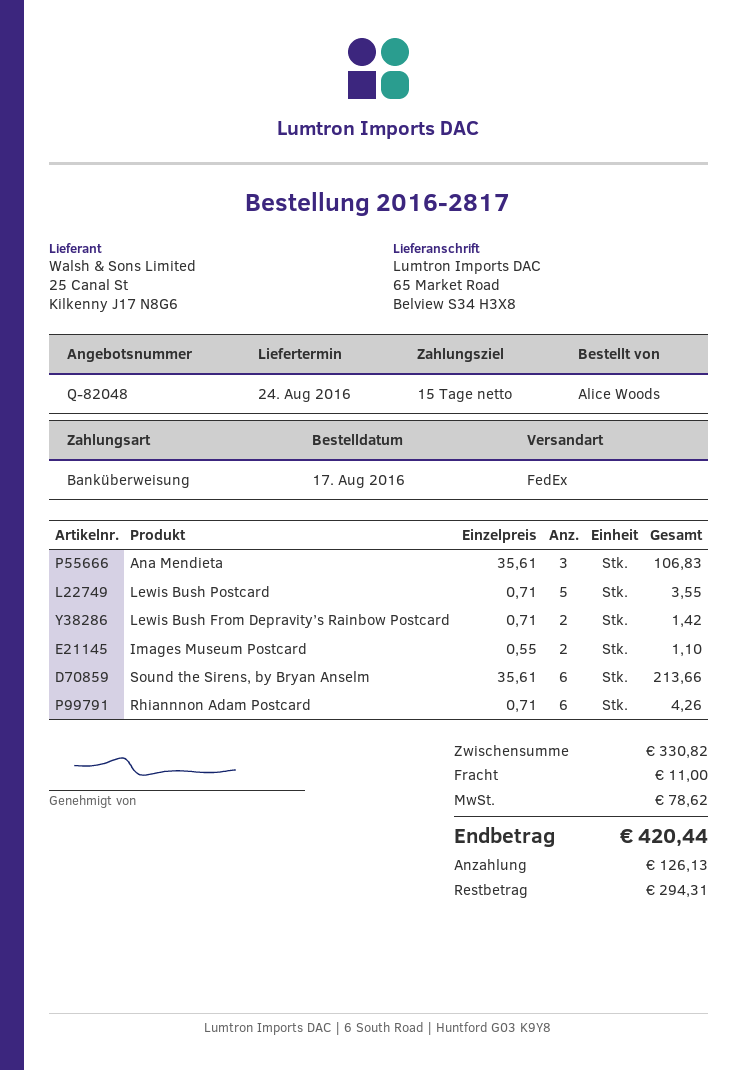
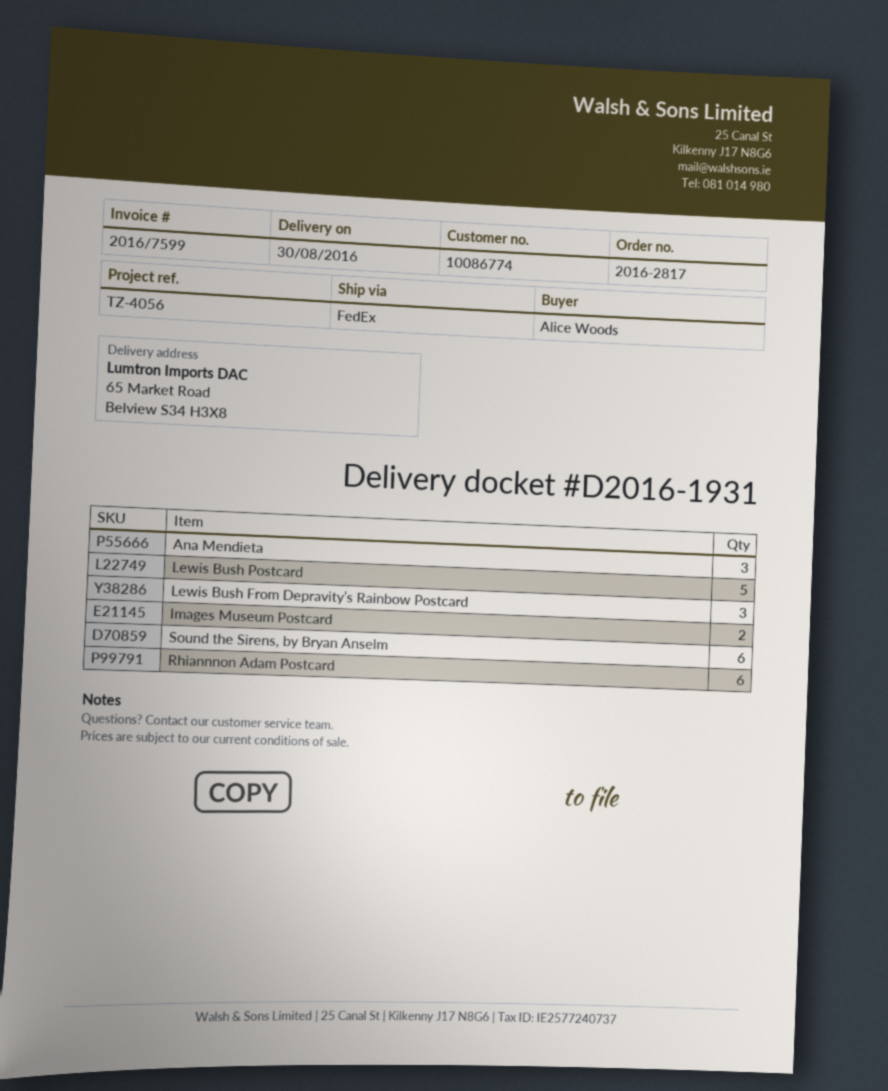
delivery date: 2016-08-24 -> 2016-08-30
Lewis Bush From Depravity’s Rainbow Postcard: 2 -> 3

